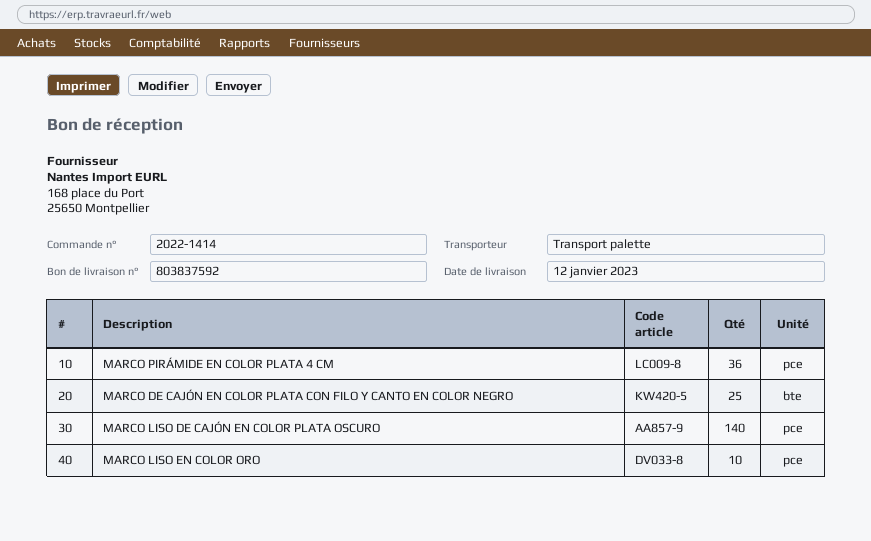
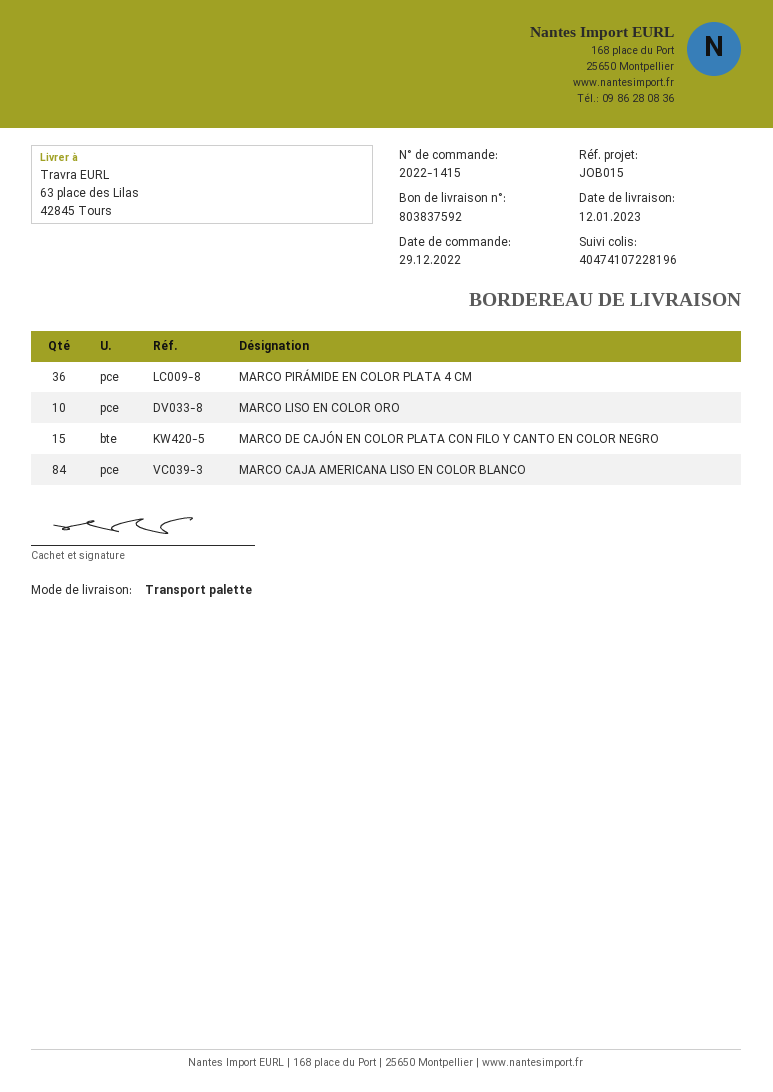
order number: 2022-1414 -> 2022-1415
MARCO DE CAJÓN EN COLOR PLATA CON FILO Y CANTO EN COLOR NEGRO: 25 -> 15
MARCO LISO DE CAJÓN EN COLOR PLATA OSCURO: 140 -> none
MARCO CAJA AMERICANA LISO EN COLOR BLANCO: none -> 84

